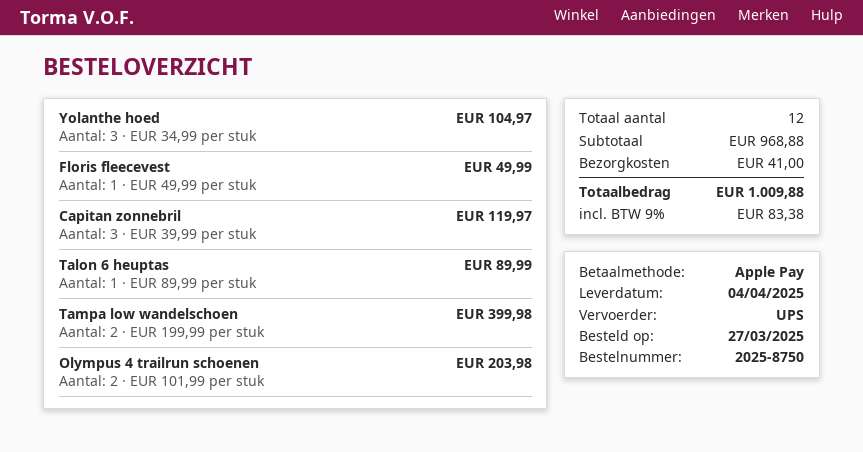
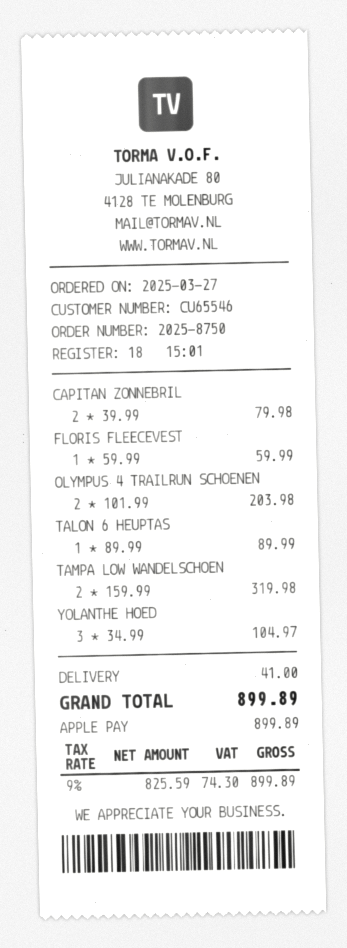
Floris fleecevest: 1 x 49.99 = 49.99 -> 1 x 59.99 = 59.99
Capitan zonnebril: 3 x 39.99 = 119.97 -> 2 x 39.99 = 79.98
Tampa low wandelschoen: 2 x 199.99 = 399.98 -> 2 x 159.99 = 319.98
tax: 9% = 83.38 -> 9% = 74.30
total: 1009.88 -> 899.89

